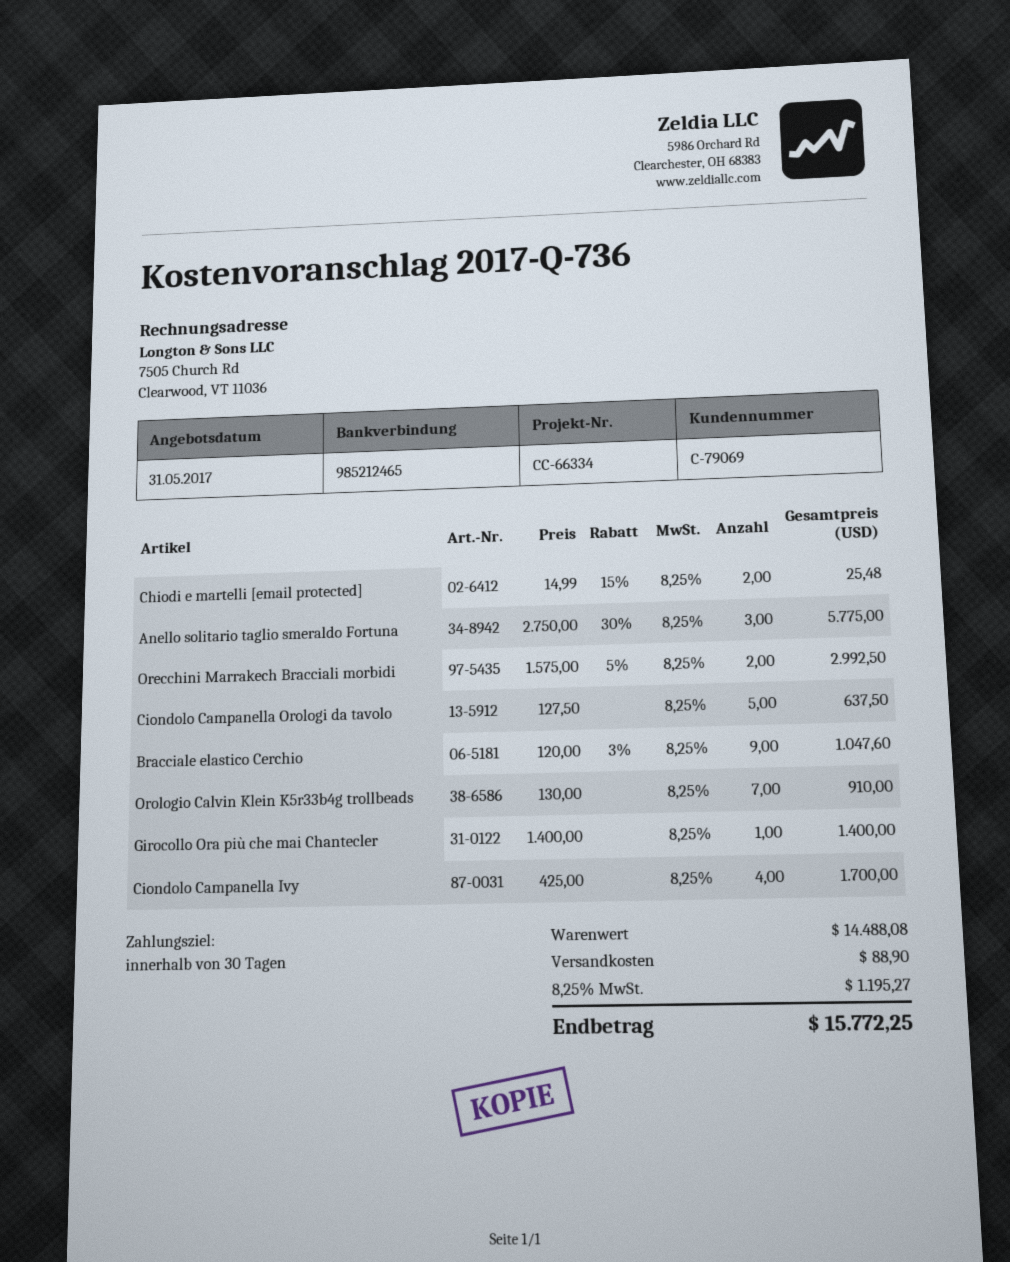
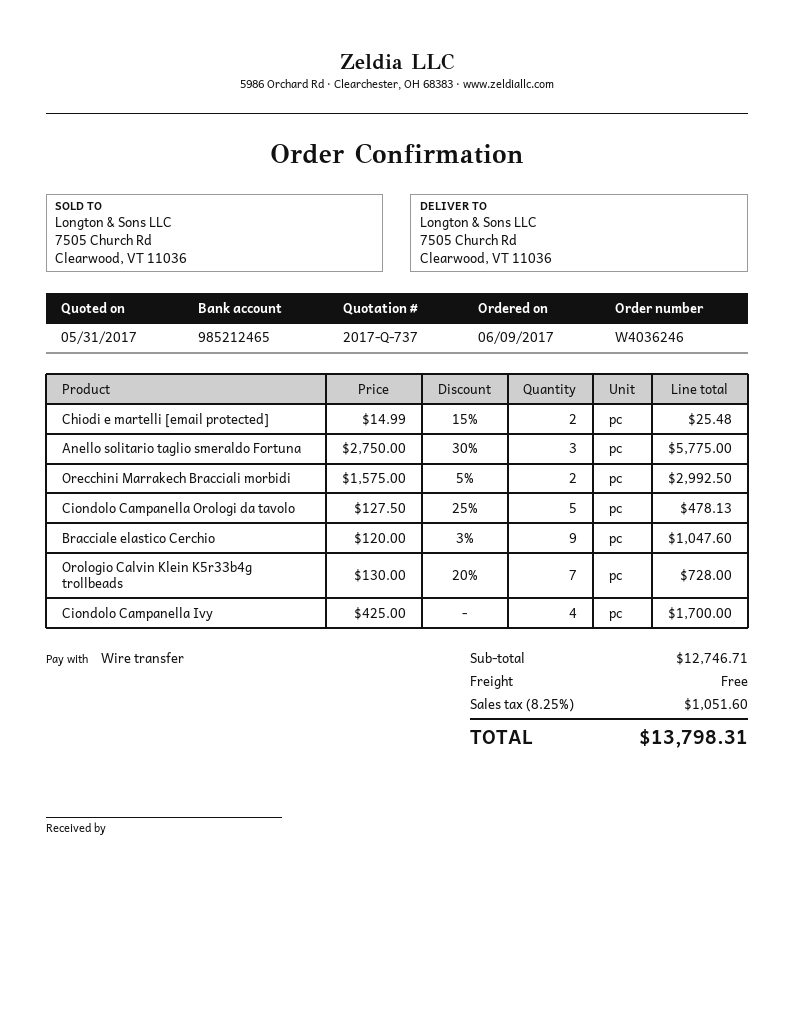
quote number: 2017-Q-736 -> 2017-Q-737
Ciondolo Campanella Orologi da tavolo: 5 x 127.50 = 637.50 -> 5 x 127.50 - 25% = 478.13
Orologio Calvin Klein K5r33b4g trollbeads: 7 x 130.00 = 910.00 -> 7 x 130.00 - 20% = 728.00
Girocollo Ora più che mai Chantecler: 1 x 1400.00 = 1400.00 -> none
subtotal: 14488.08 -> 12746.71
shipping: 88.90 -> 0.00
tax: 8.25% = 1195.27 -> 8.25% = 1051.60
total: 15772.25 -> 13798.31

